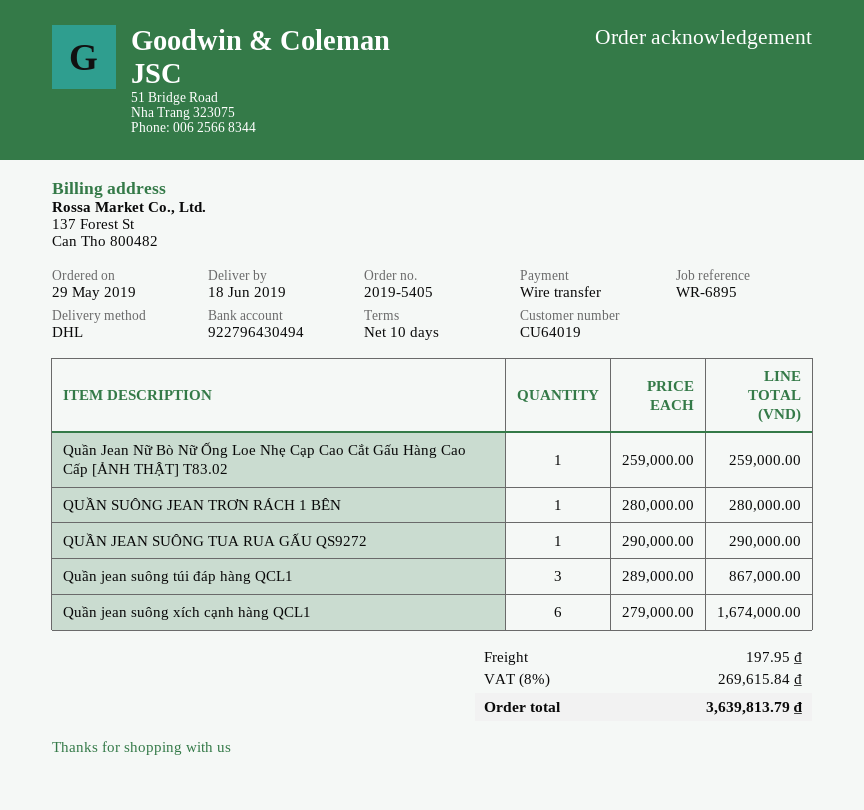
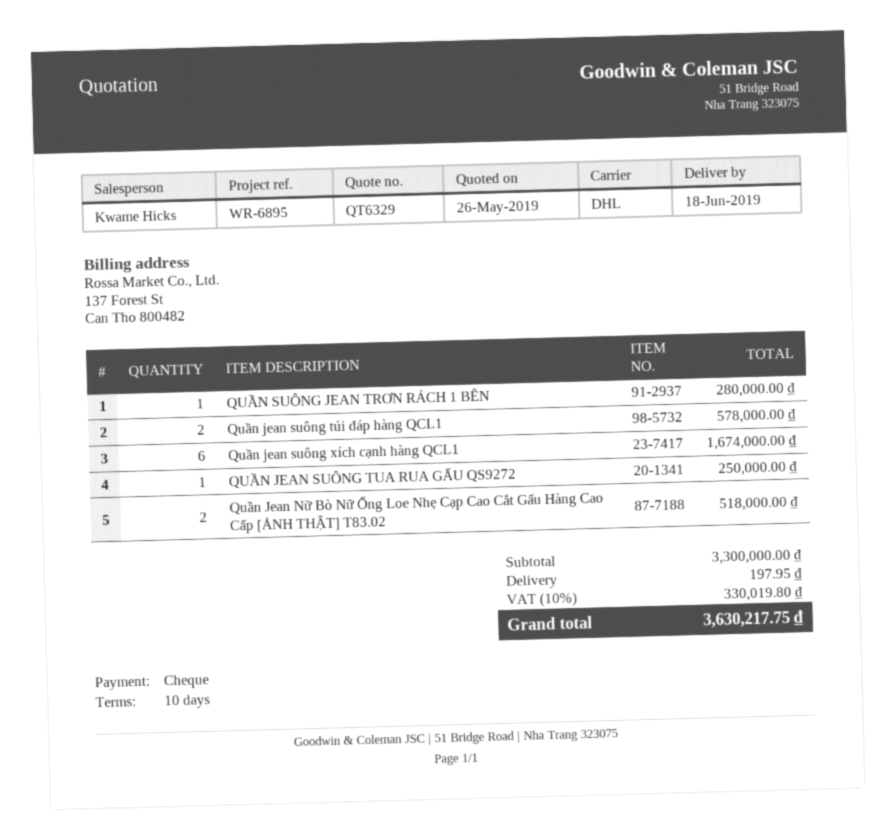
payment method: bank transfer -> cheque
Quần Jean Nữ Bò Nữ Ống Loe Nhẹ Cạp Cao Cắt Gấu Hàng Cao Cấp [ẢNH THẬT] T83.02: 1 for 259000.00 -> 2 for 518000.00
QUẦN JEAN SUÔNG TUA RUA GẤU QS9272: 1 for 290000.00 -> 1 for 250000.00
Quần jean suông túi đáp hàng QCL1: 3 for 867000.00 -> 2 for 578000.00
tax: 8% = 269615.84 -> 10% = 330019.80
total: 3639813.79 -> 3630217.75

